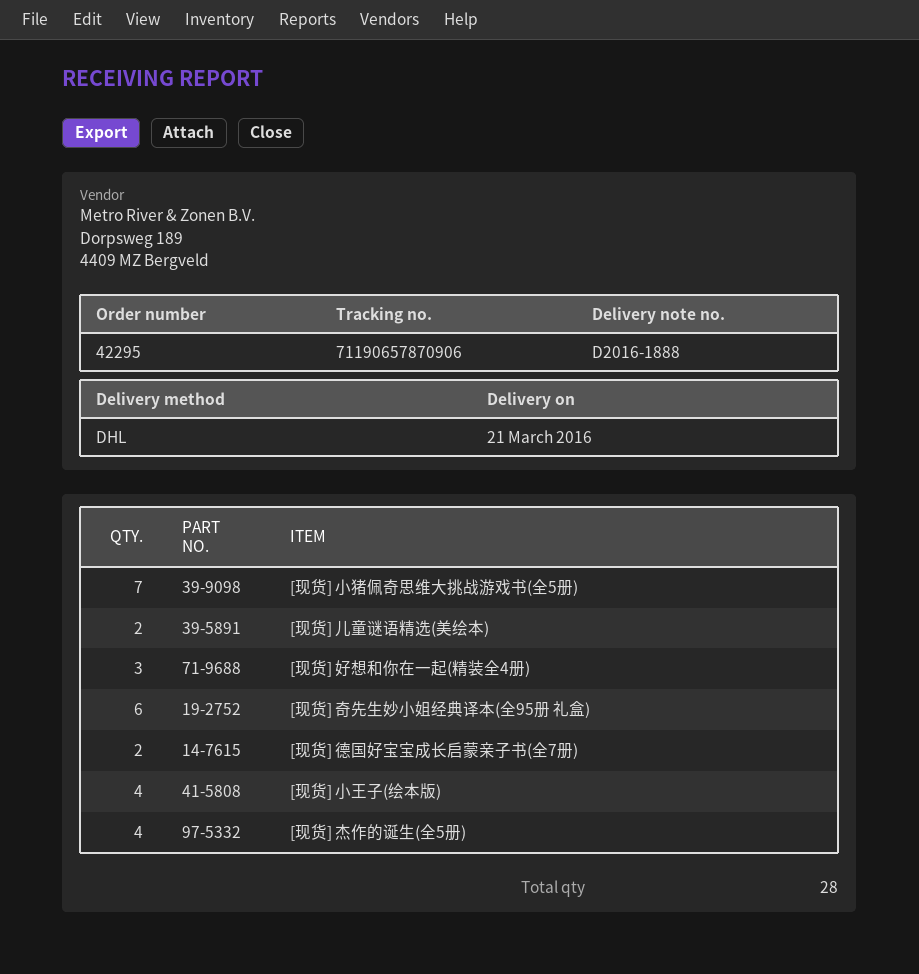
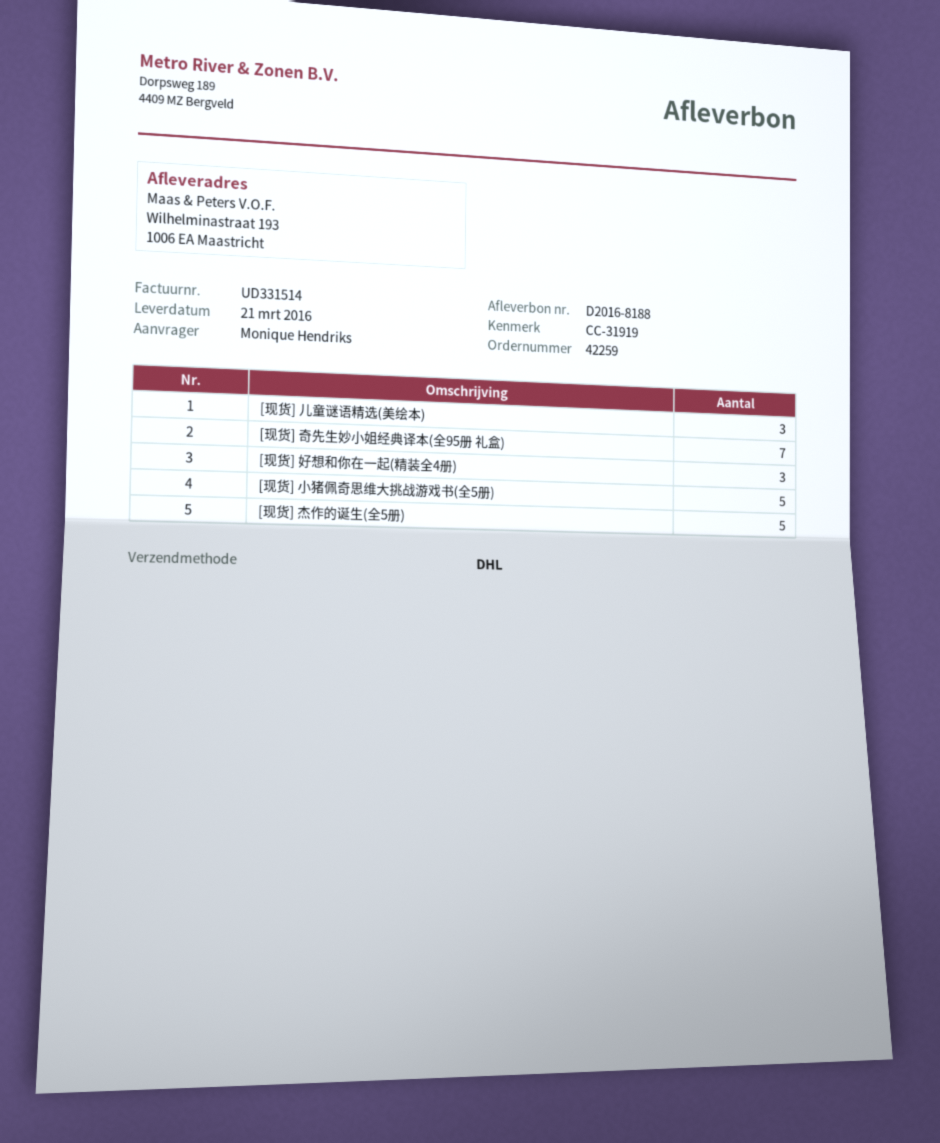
order number: 42295 -> 42259
delivery note number: D2016-1888 -> D2016-8188
[现货] 小猪佩奇思维大挑战游戏书(全5册): 7 -> 5
[现货] 儿童谜语精选(美绘本): 2 -> 3
[现货] 奇先生妙小姐经典译本(全95册 礼盒): 6 -> 7
[现货] 德国好宝宝成长启蒙亲子书(全7册): 2 -> none
[现货] 小王子(绘本版): 4 -> none
[现货] 杰作的诞生(全5册): 4 -> 5

